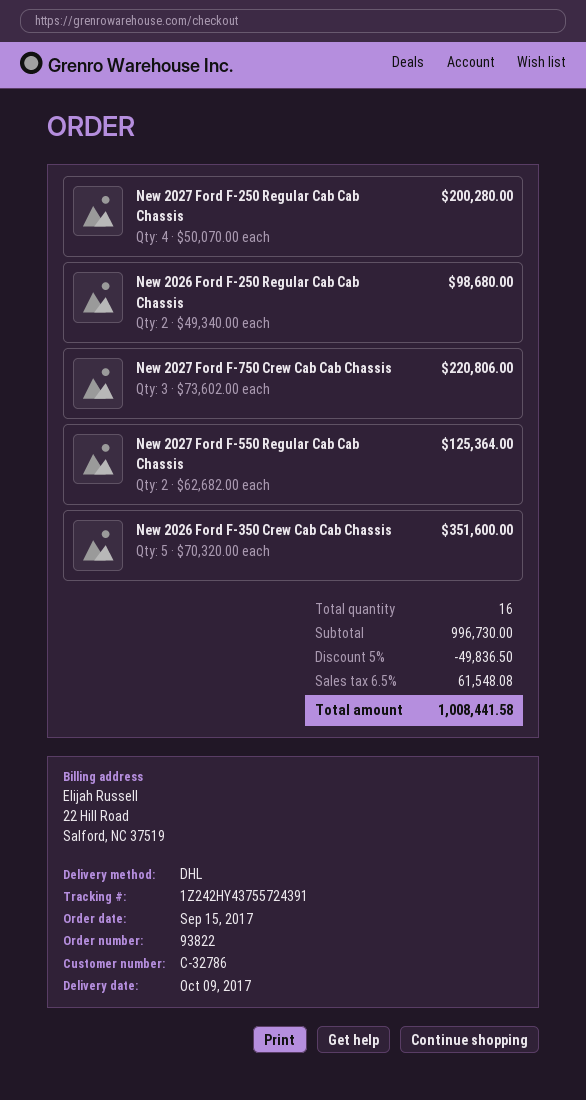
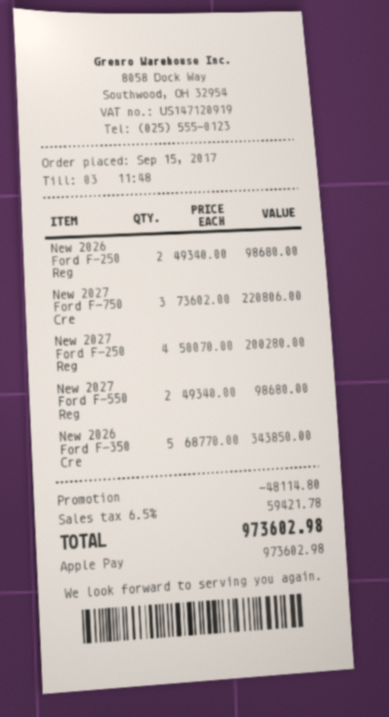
New 2027 Ford F-550 Regular Cab Cab Chassis: 2 x 62682.00 = 125364.00 -> 2 x 49340.00 = 98680.00
New 2026 Ford F-350 Crew Cab Cab Chassis: 5 x 70320.00 = 351600.00 -> 5 x 68770.00 = 343850.00
discount: 49836.50 -> 48114.80
tax: 6.5% = 61548.08 -> 6.5% = 59421.78
total: 1008441.58 -> 973602.98

